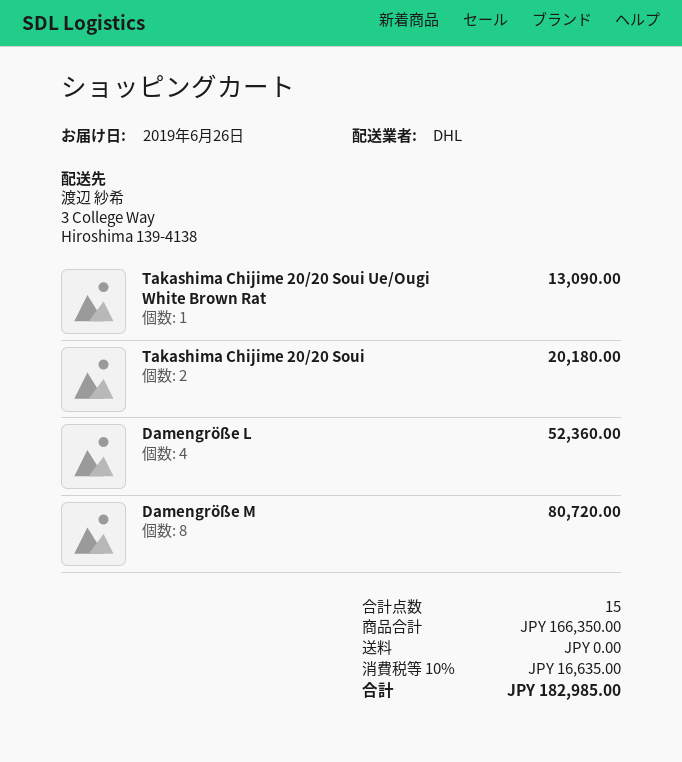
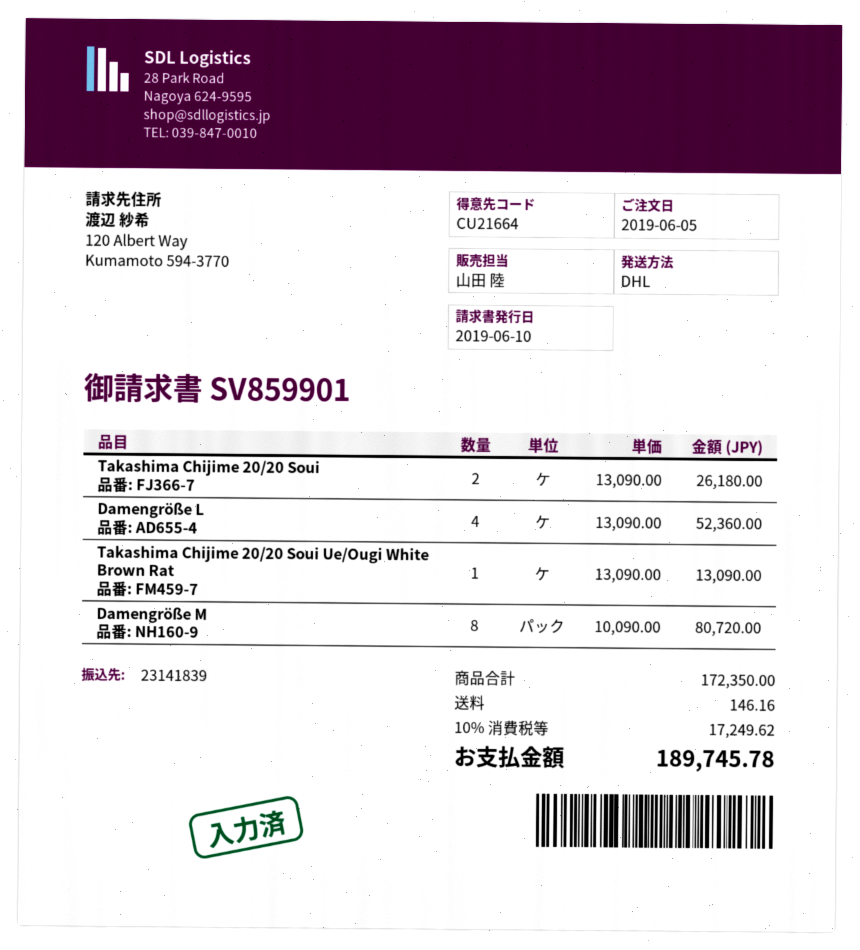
Takashima Chijime 20/20 Soui: 2 for 20180.00 -> 2 for 26180.00
subtotal: 166350.00 -> 172350.00
shipping: 0.00 -> 146.16
tax: 10% = 16635.00 -> 10% = 17249.62
total: 182985.00 -> 189745.78

